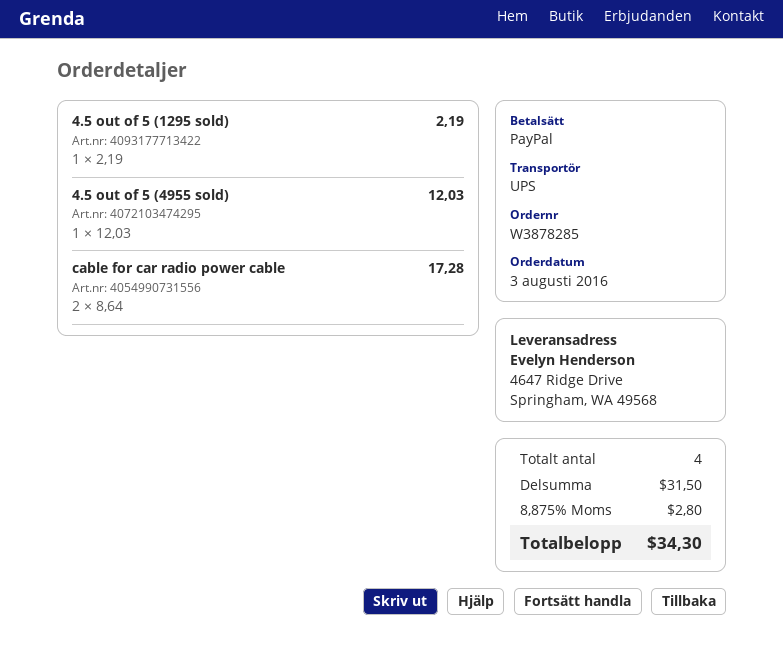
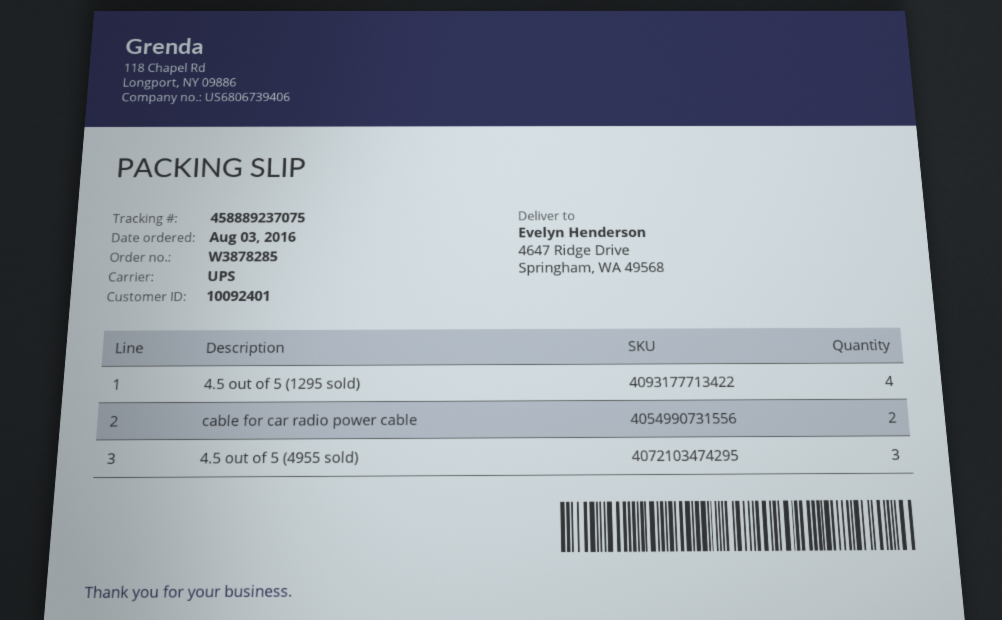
4.5 out of 5 (1295 sold): 1 -> 4
4.5 out of 5 (4955 sold): 1 -> 3

